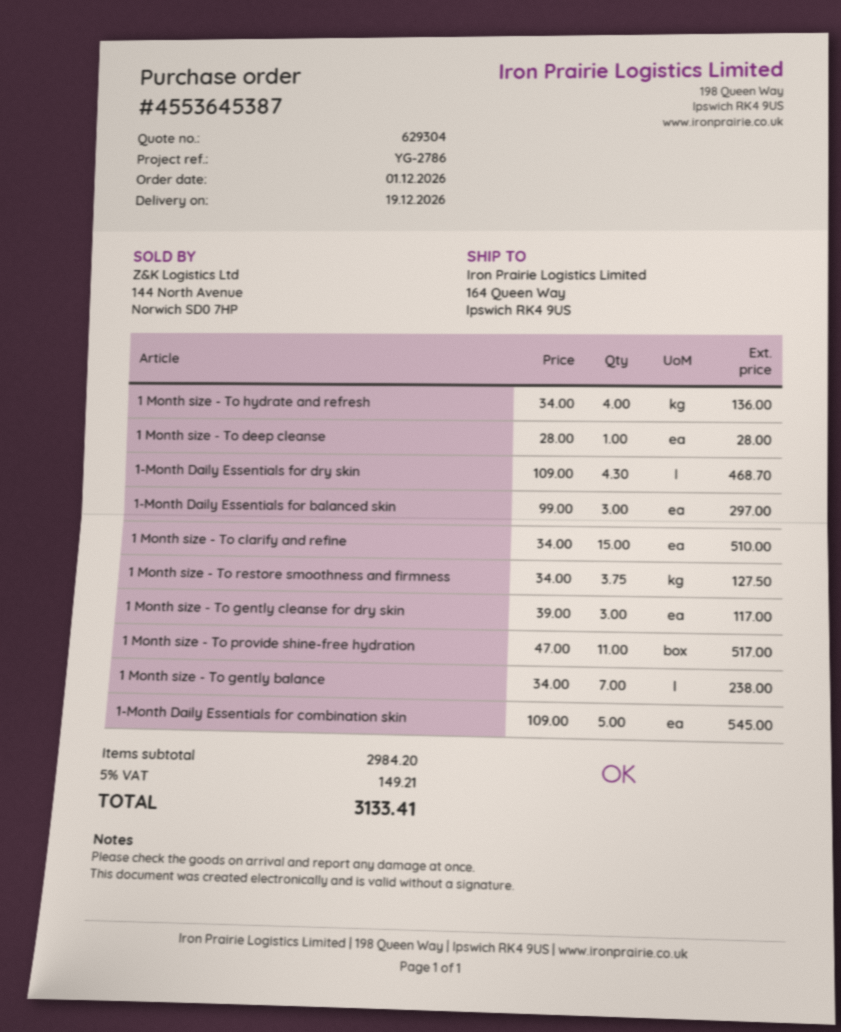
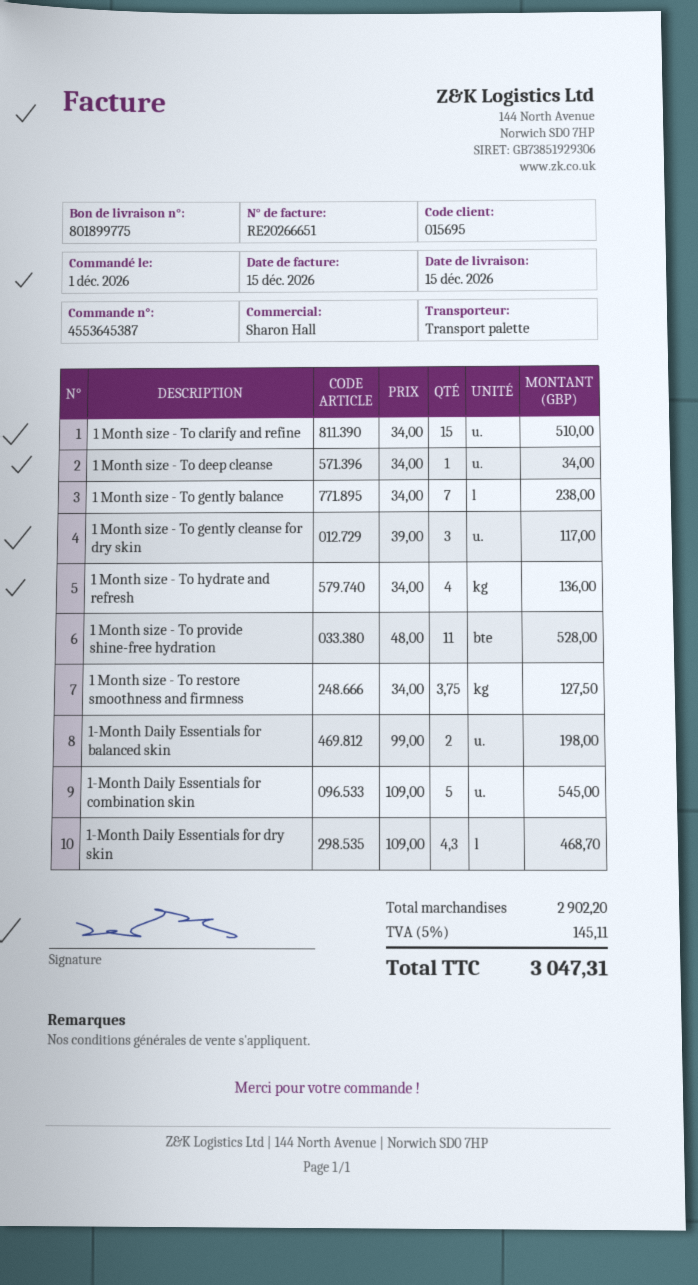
delivery date: 2026-12-19 -> 2026-12-15
1 Month size - To deep cleanse: 1 x 28.00 = 28.00 -> 1 x 34.00 = 34.00
1-Month Daily Essentials for balanced skin: 3 x 99.00 = 297.00 -> 2 x 99.00 = 198.00
1 Month size - To provide shine-free hydration: 11 x 47.00 = 517.00 -> 11 x 48.00 = 528.00
subtotal: 2984.20 -> 2902.20
tax: 5% = 149.21 -> 5% = 145.11
total: 3133.41 -> 3047.31

